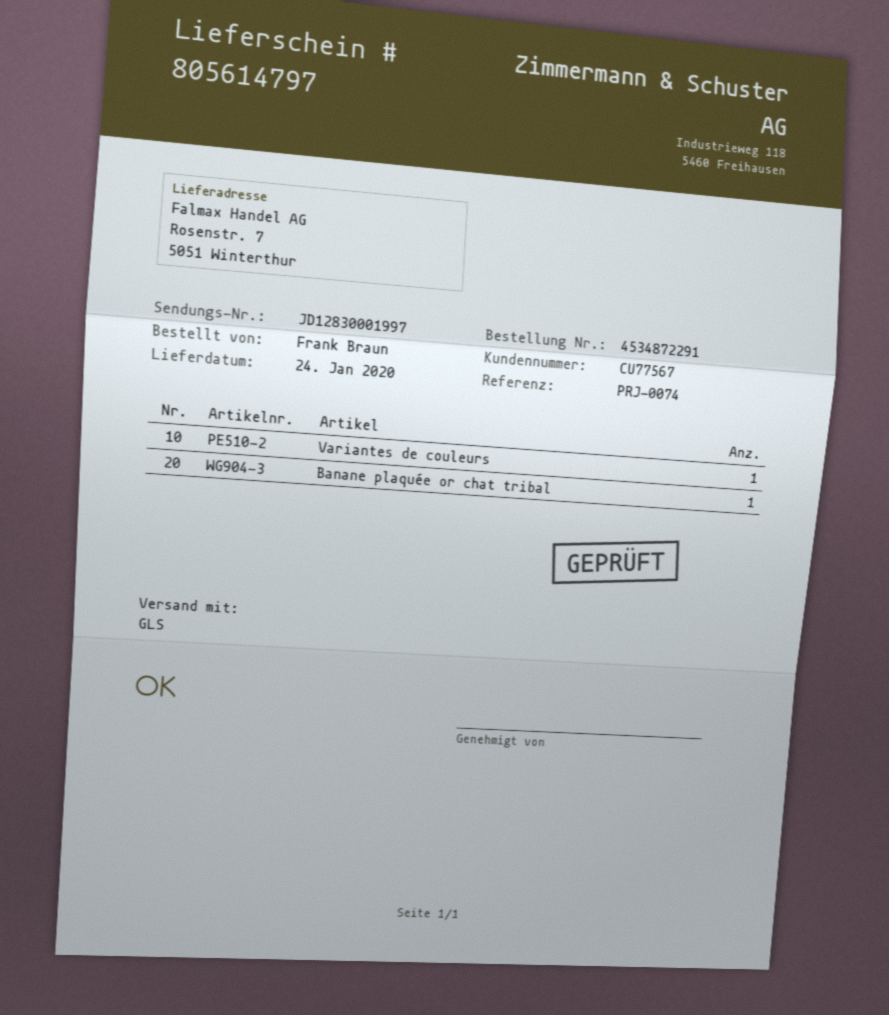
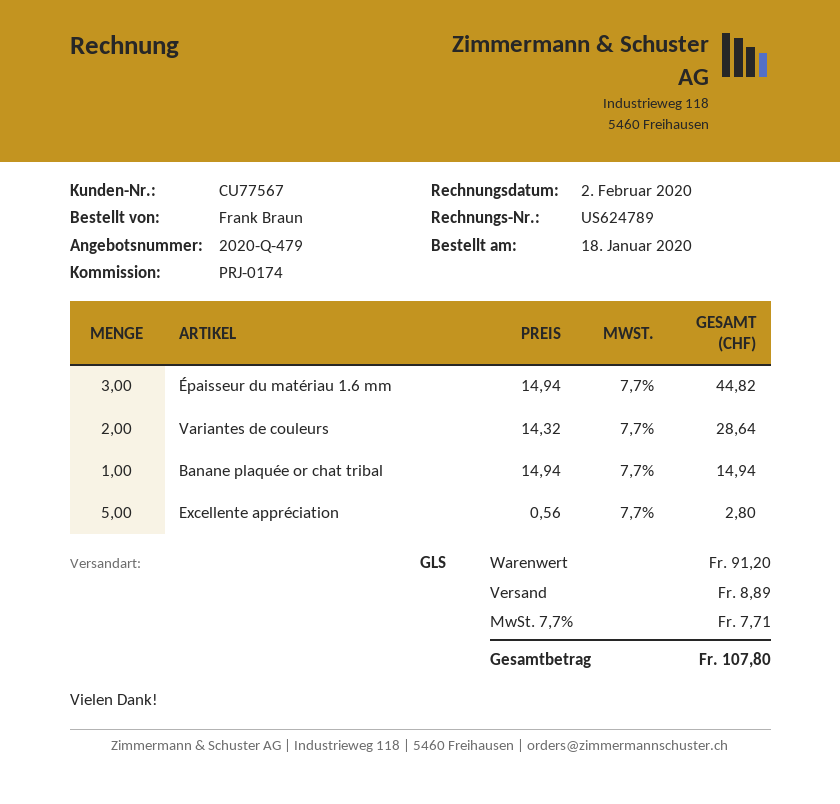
reference: PRJ-0074 -> PRJ-0174
Variantes de couleurs: 1 -> 2
Épaisseur du matériau 1.6 mm: none -> 3
Excellente appréciation: none -> 5

